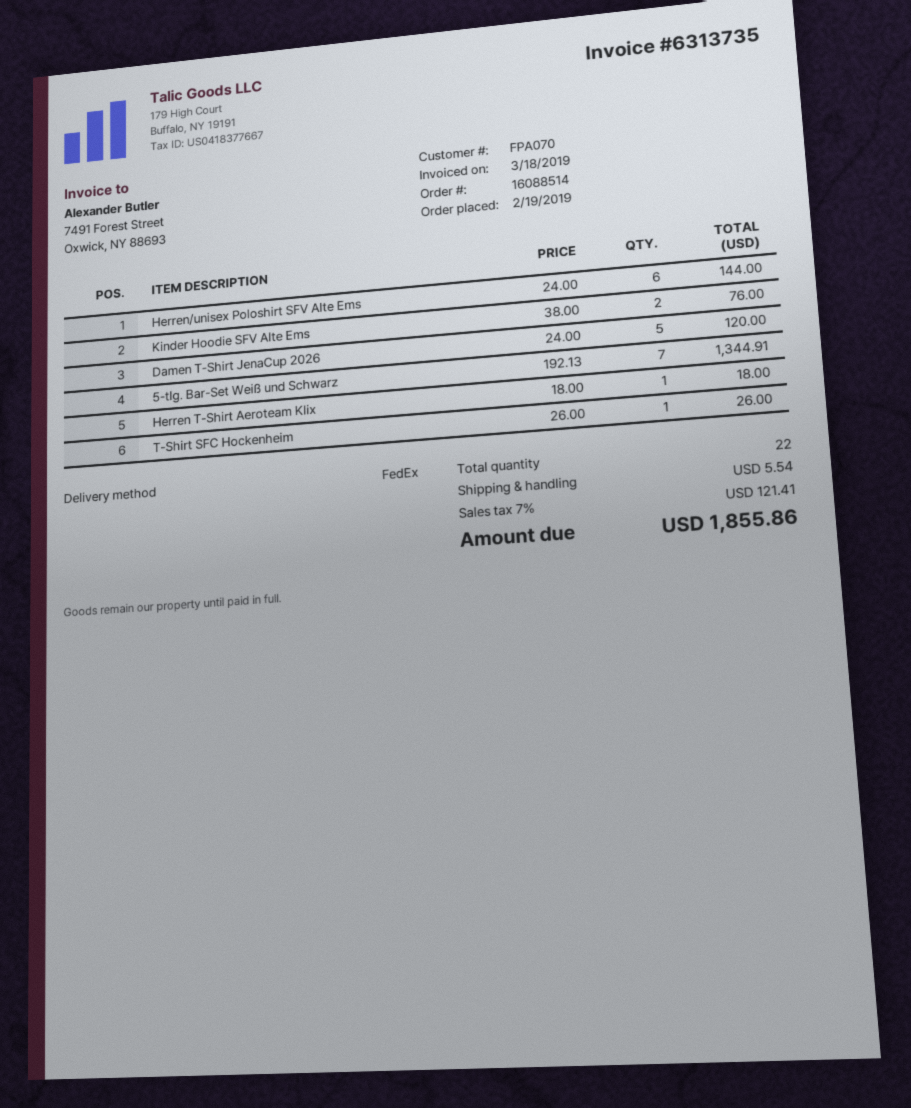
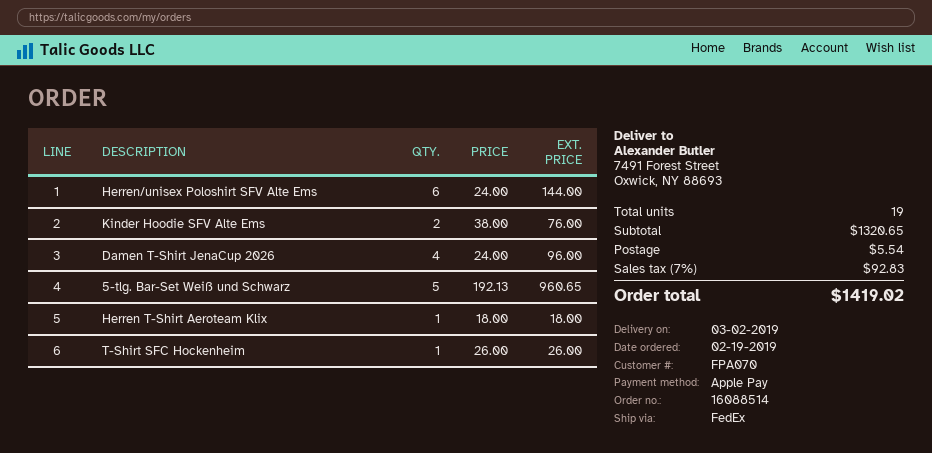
Damen T-Shirt JenaCup 2026: 5 x 24.00 = 120.00 -> 4 x 24.00 = 96.00
5-tlg. Bar-Set Weiß und Schwarz: 7 x 192.13 = 1344.91 -> 5 x 192.13 = 960.65
total quantity: 22 -> 19
tax: 7% = 121.41 -> 7% = 92.83
total: 1855.86 -> 1419.02

